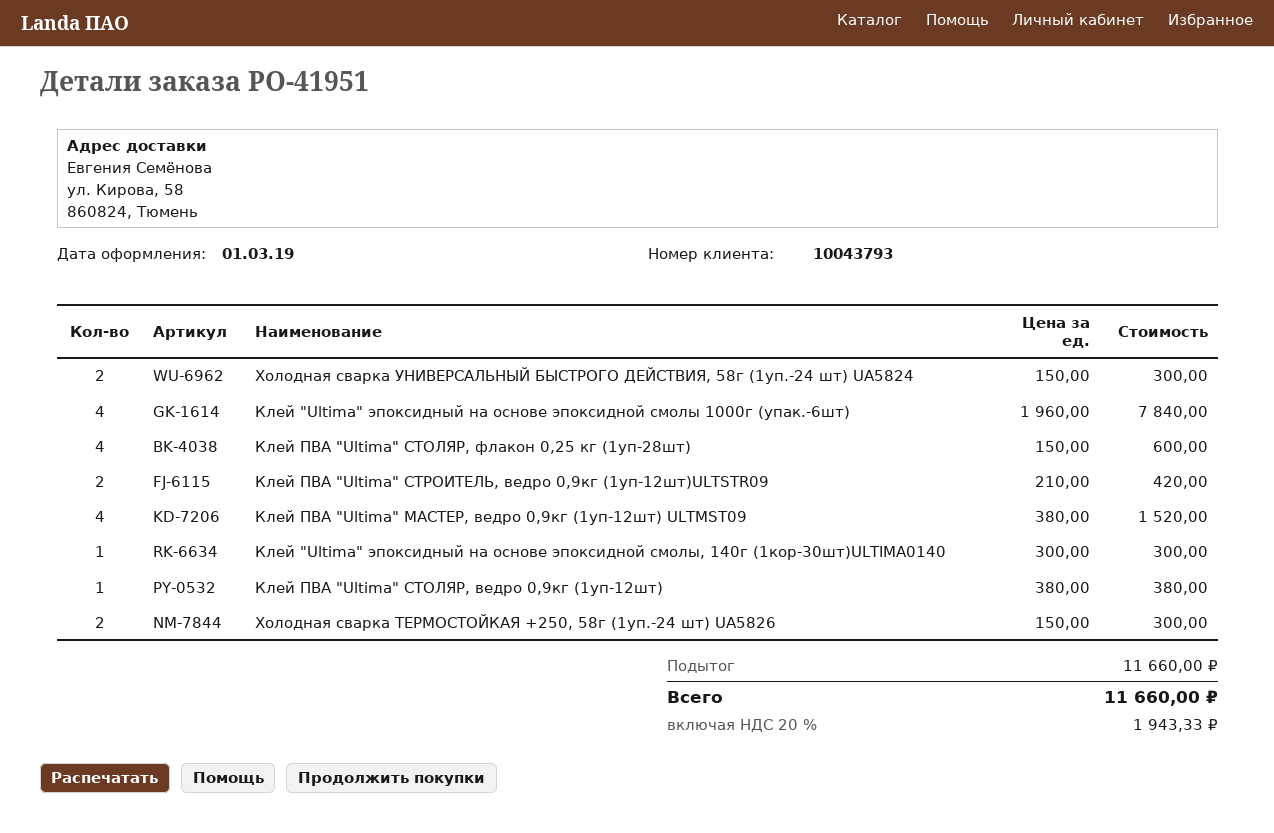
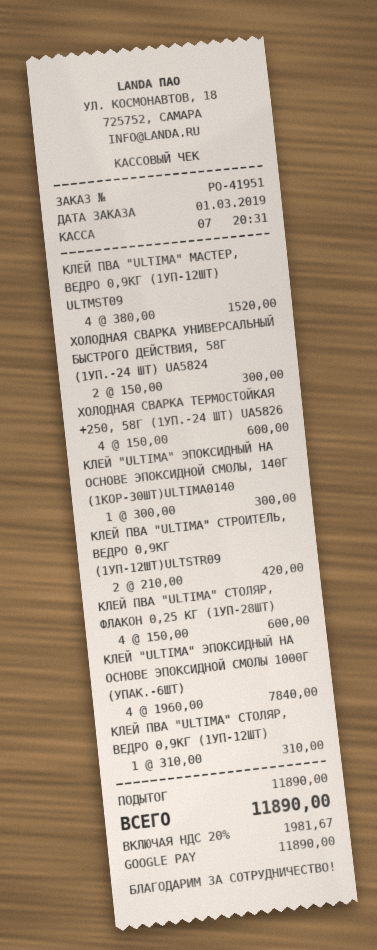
Клей ПВА "Ultima" СТОЛЯР, ведро 0,9кг (1уп-12шт): 1 x 380.00 = 380.00 -> 1 x 310.00 = 310.00
Холодная сварка ТЕРМОСТОЙКАЯ +250, 58г (1уп.-24 шт) UA5826: 2 x 150.00 = 300.00 -> 4 x 150.00 = 600.00
subtotal: 11660.00 -> 11890.00
tax: 20% = 1943.33 -> 20% = 1981.67
total: 11660.00 -> 11890.00

